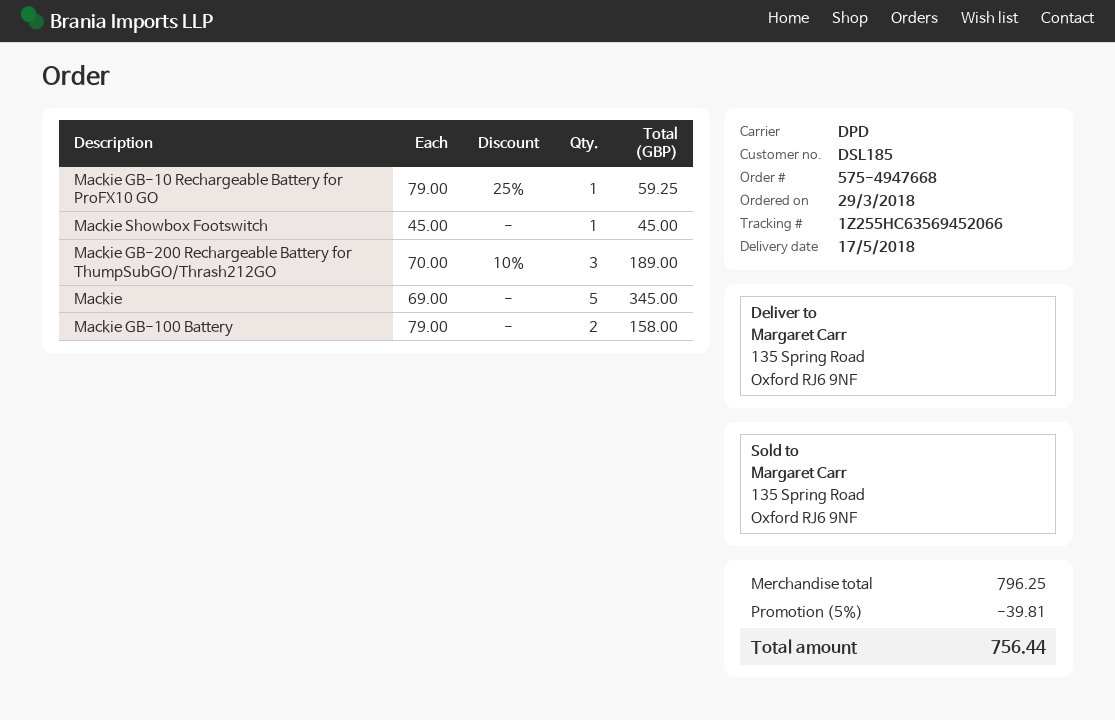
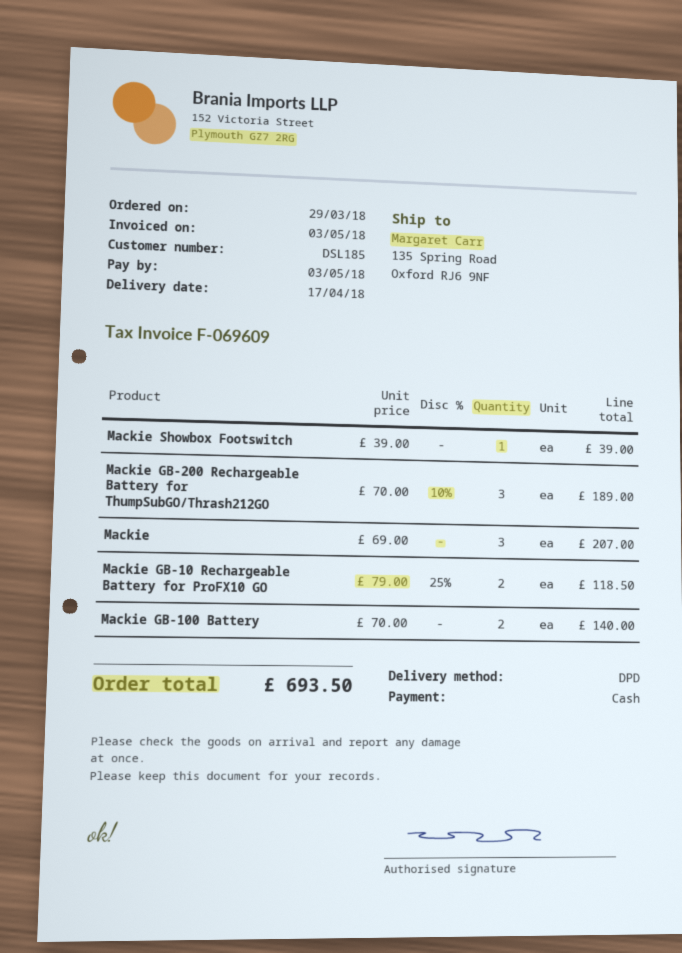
delivery date: 2018-05-17 -> 2018-04-17
Mackie GB-10 Rechargeable Battery for ProFX10 GO: 1 x 79.00 - 25% = 59.25 -> 2 x 79.00 - 25% = 118.50
Mackie Showbox Footswitch: 1 x 45.00 = 45.00 -> 1 x 39.00 = 39.00
Mackie: 5 x 69.00 = 345.00 -> 3 x 69.00 = 207.00
Mackie GB-100 Battery: 2 x 79.00 = 158.00 -> 2 x 70.00 = 140.00
discount: 5% = 39.81 -> none
total: 756.44 -> 693.50

